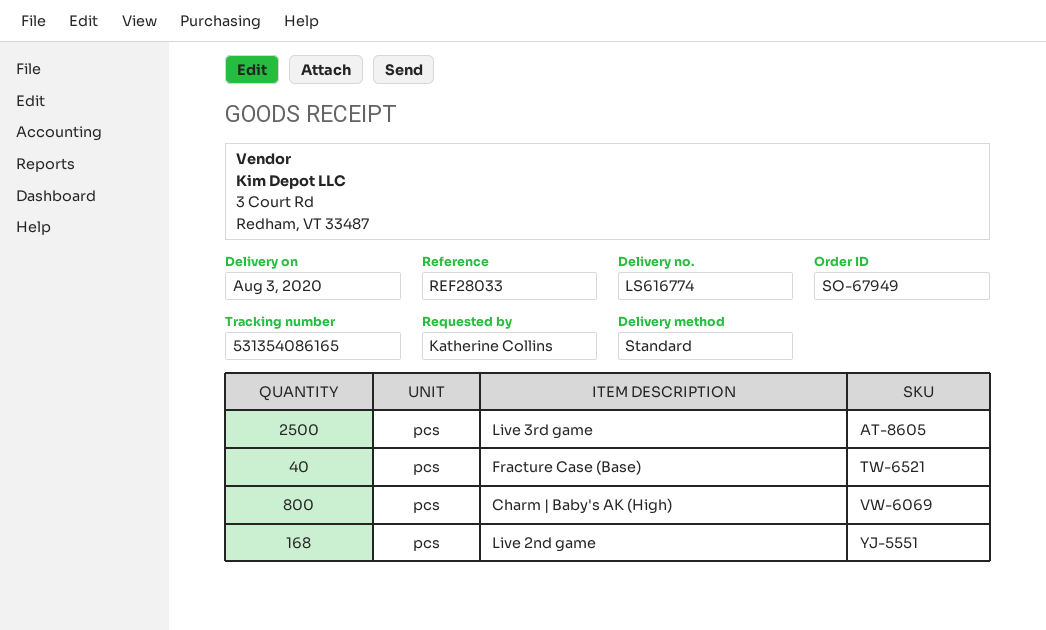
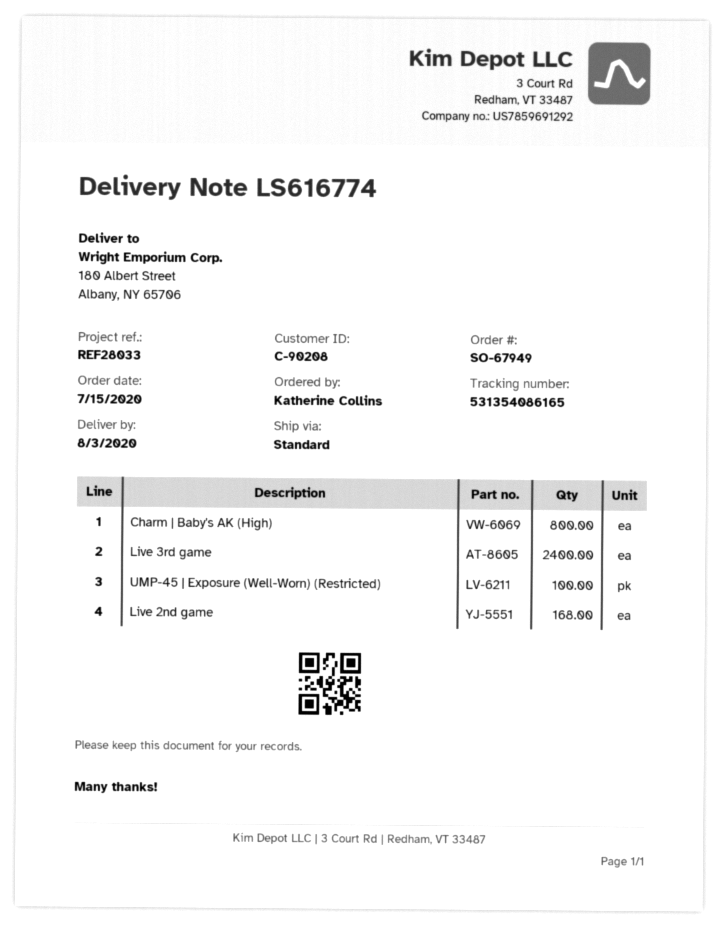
Live 3rd game: 2500 -> 2400
Fracture Case (Base): 40 -> none
UMP-45 | Exposure (Well-Worn) (Restricted): none -> 100

